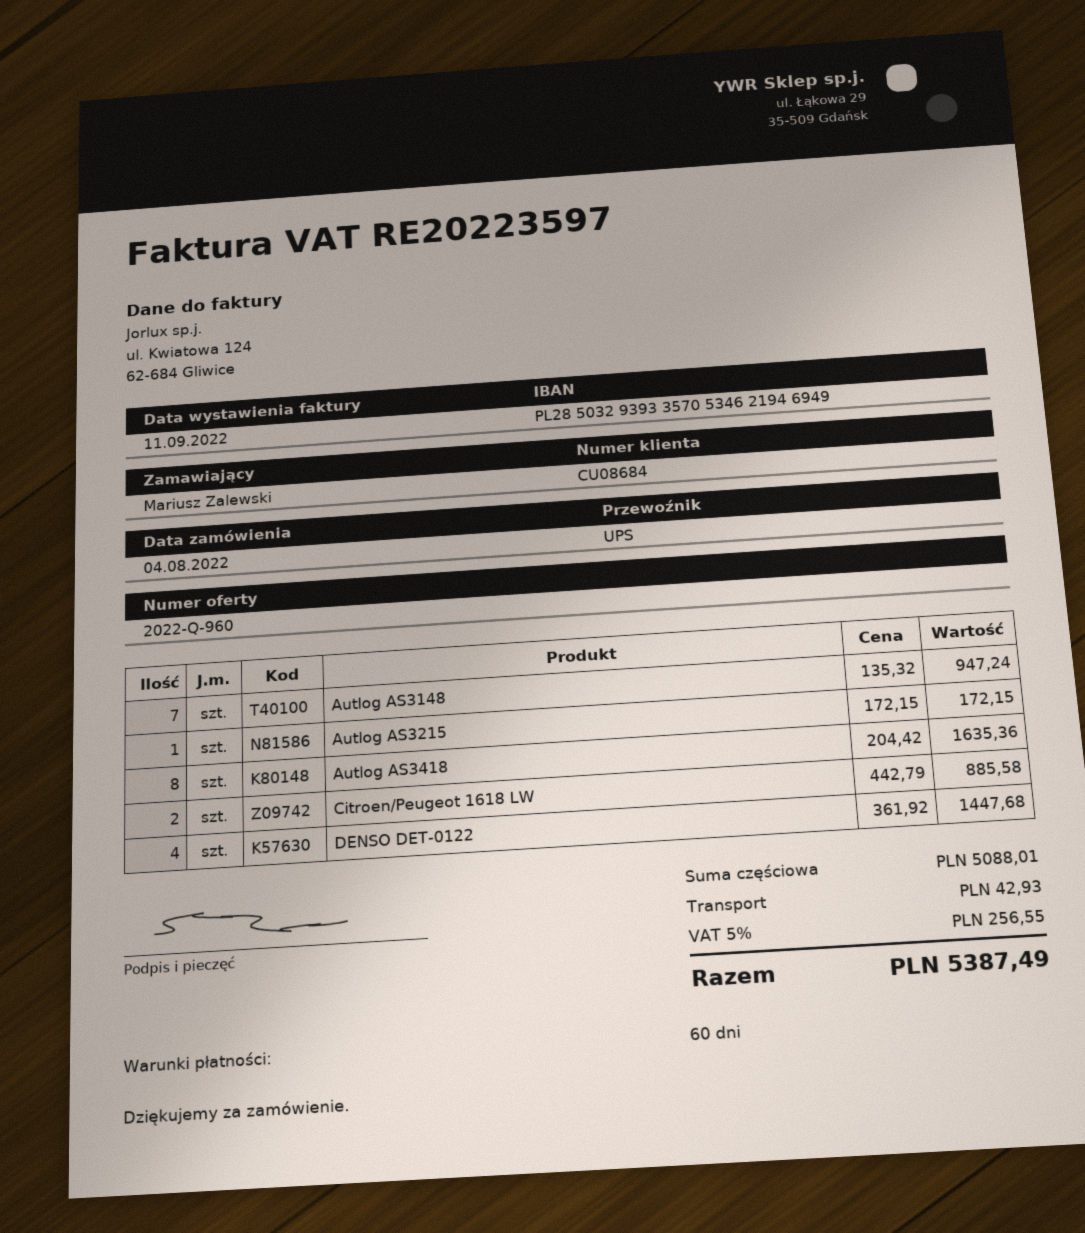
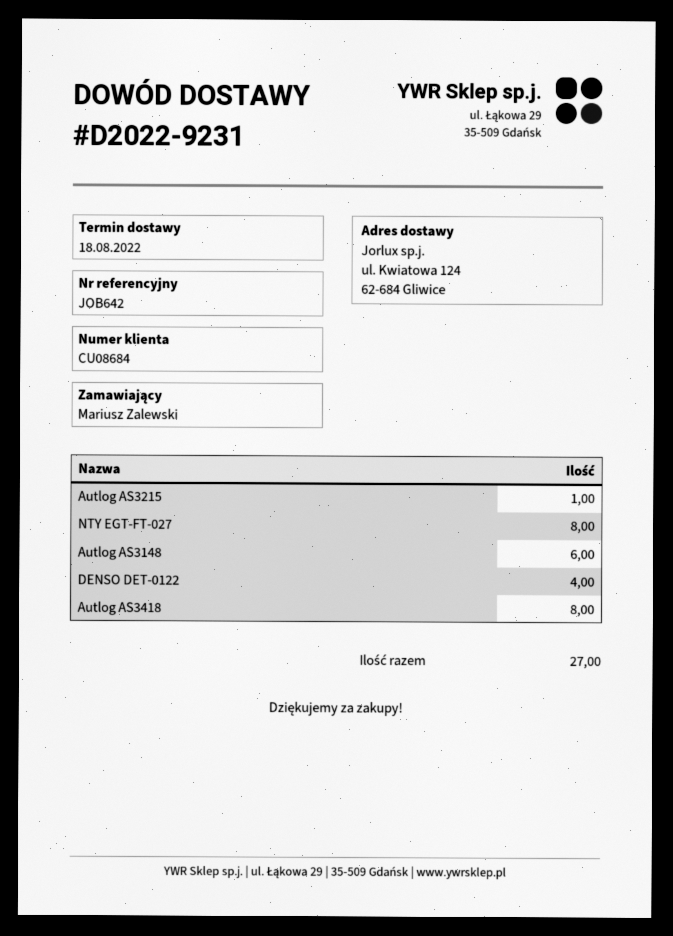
Autlog AS3148: 7 -> 6
Citroen/Peugeot 1618 LW: 2 -> none
NTY EGT-FT-027: none -> 8

